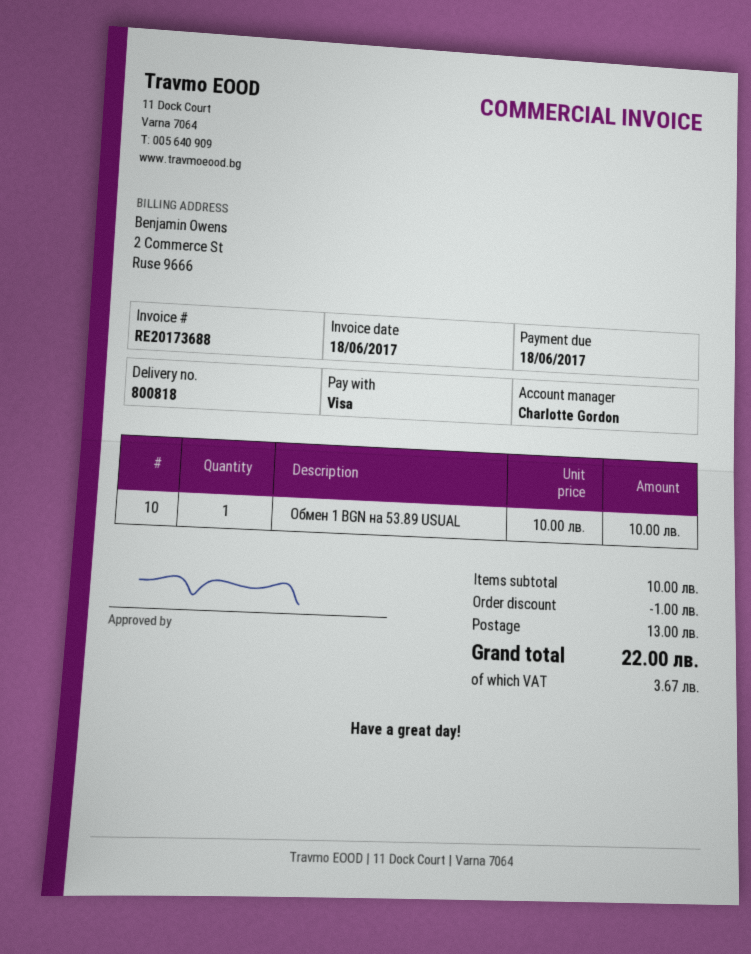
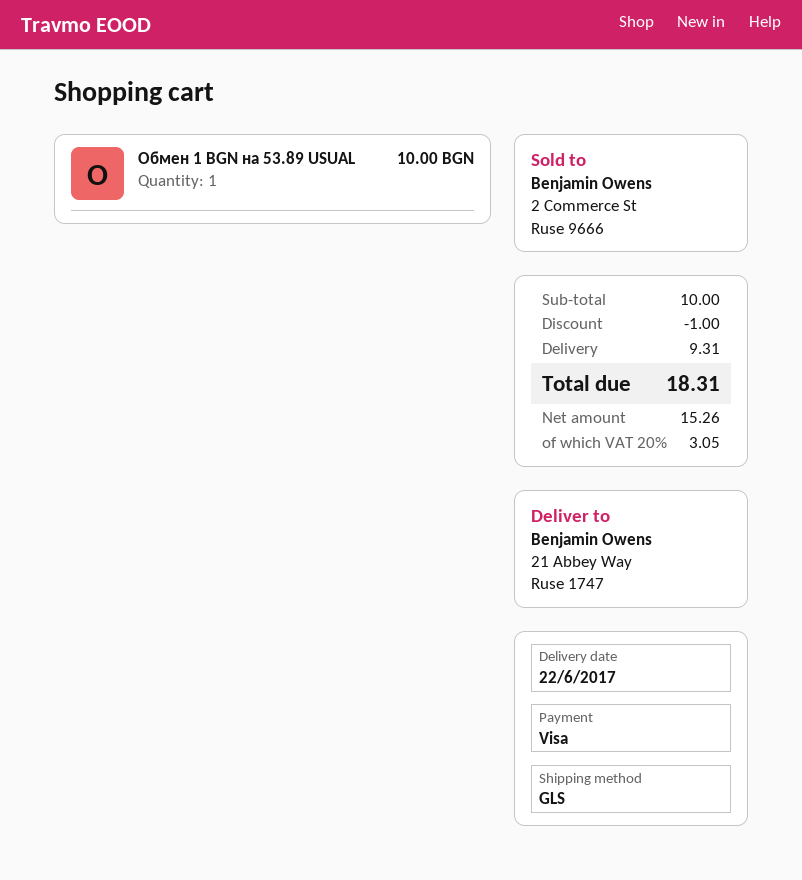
shipping: 13.00 -> 9.31
tax: 3.67 -> 3.05
total: 22.00 -> 18.31

